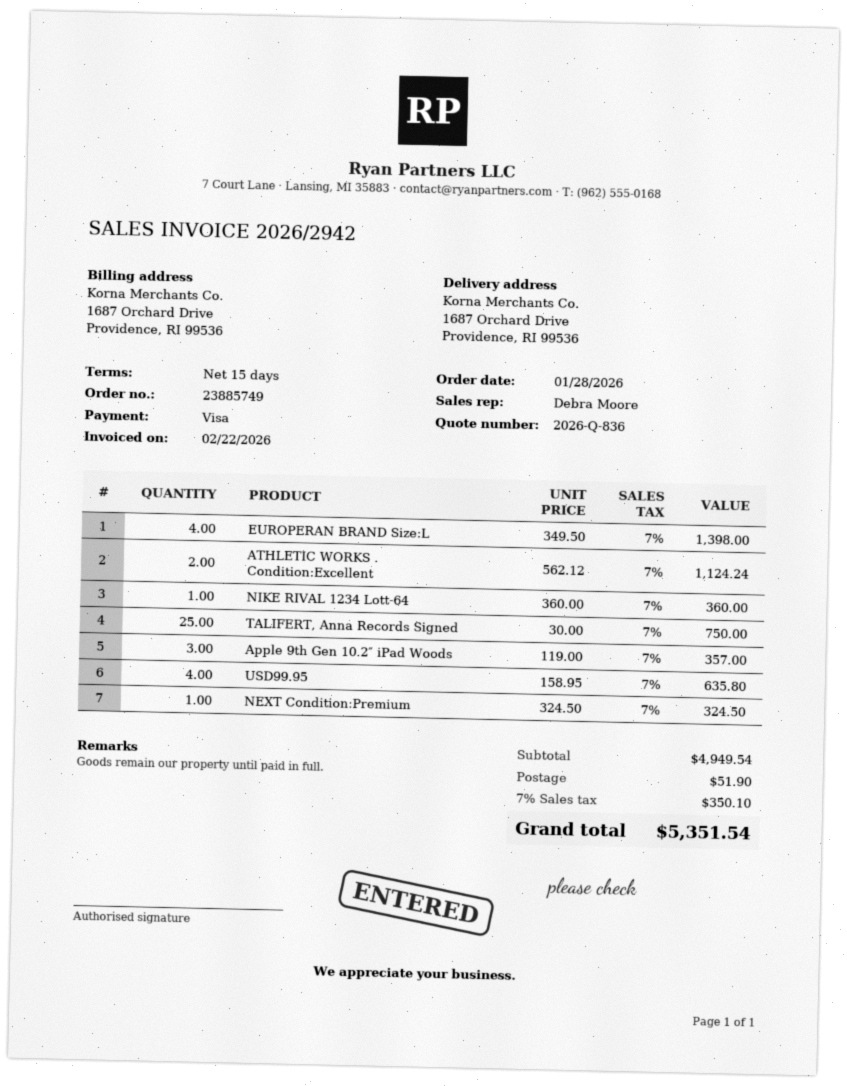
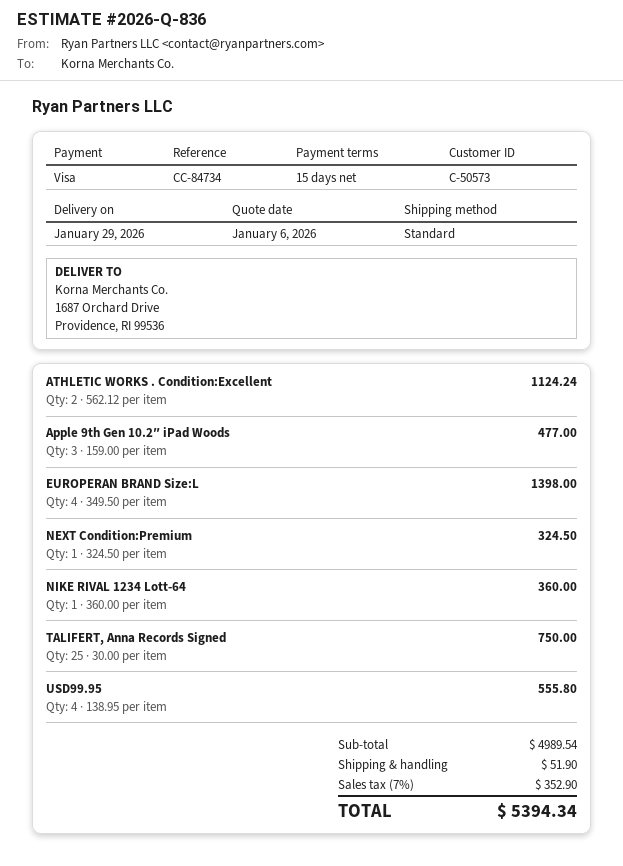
Apple 9th Gen 10.2″ iPad Woods: 3 x 119.00 = 357.00 -> 3 x 159.00 = 477.00
USD99.95: 4 x 158.95 = 635.80 -> 4 x 138.95 = 555.80
subtotal: 4949.54 -> 4989.54
tax: 7% = 350.10 -> 7% = 352.90
total: 5351.54 -> 5394.34

